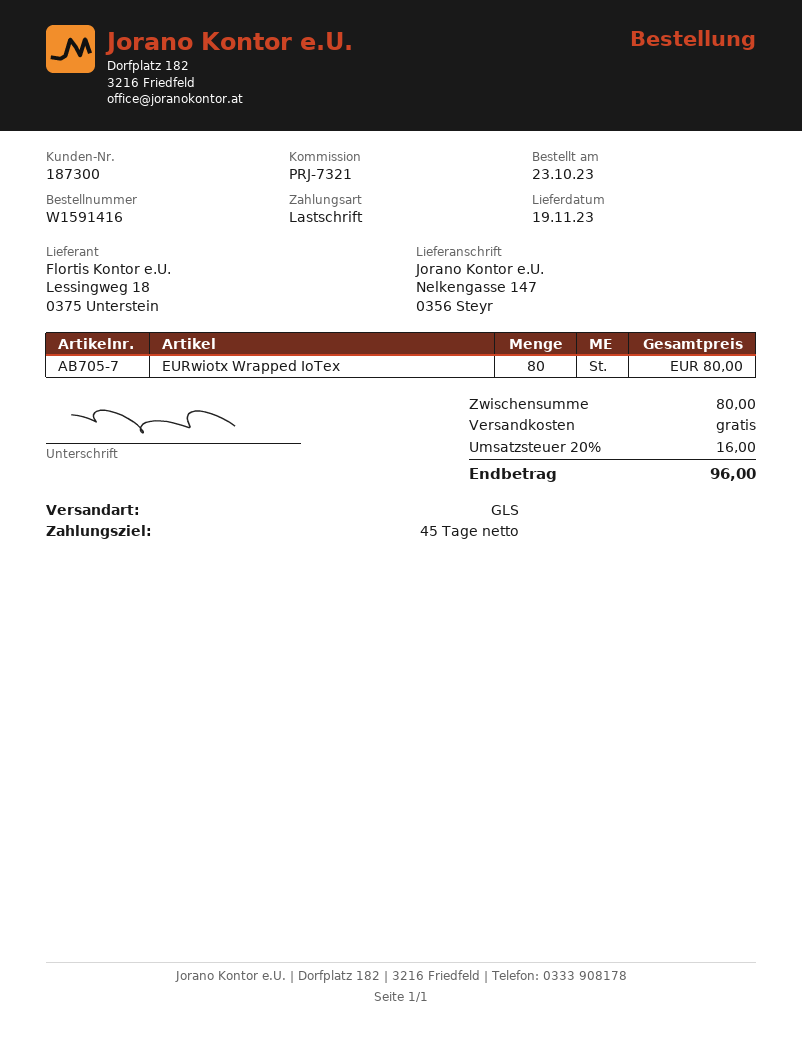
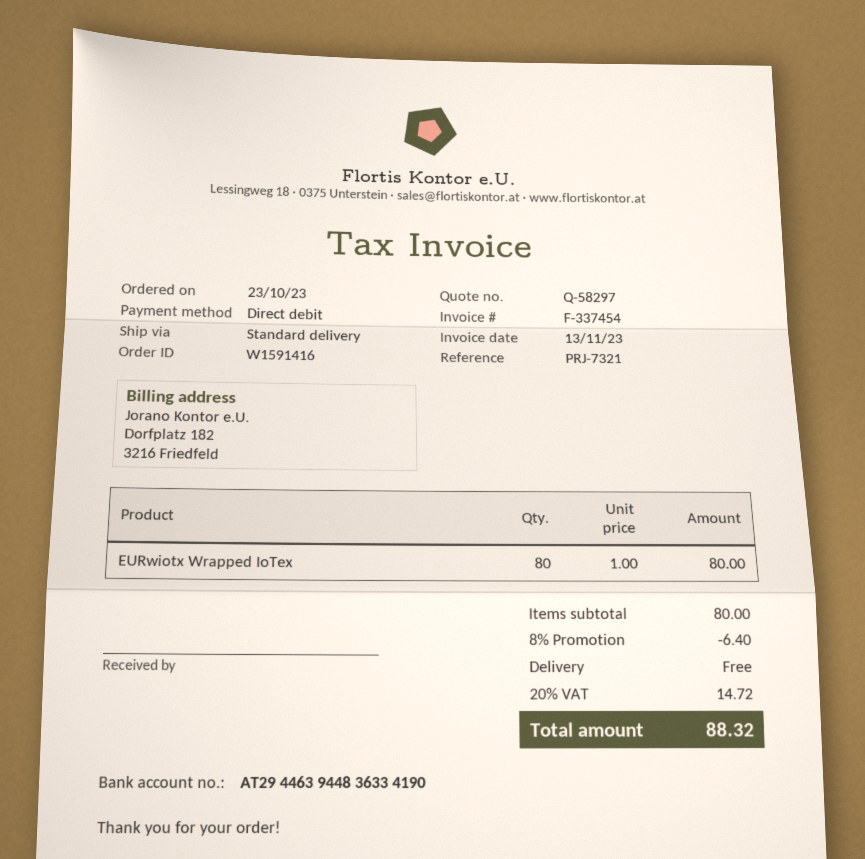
shipping method: GLS -> standard
discount: none -> 8% = 6.40
tax: 20% = 16.00 -> 20% = 14.72
total: 96.00 -> 88.32

